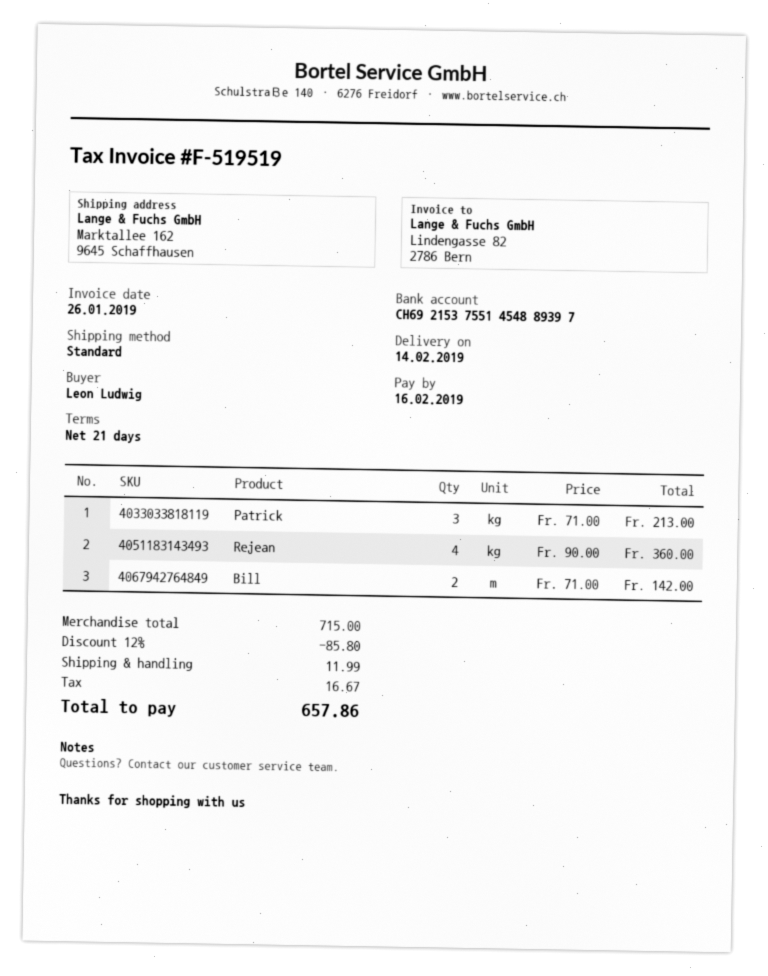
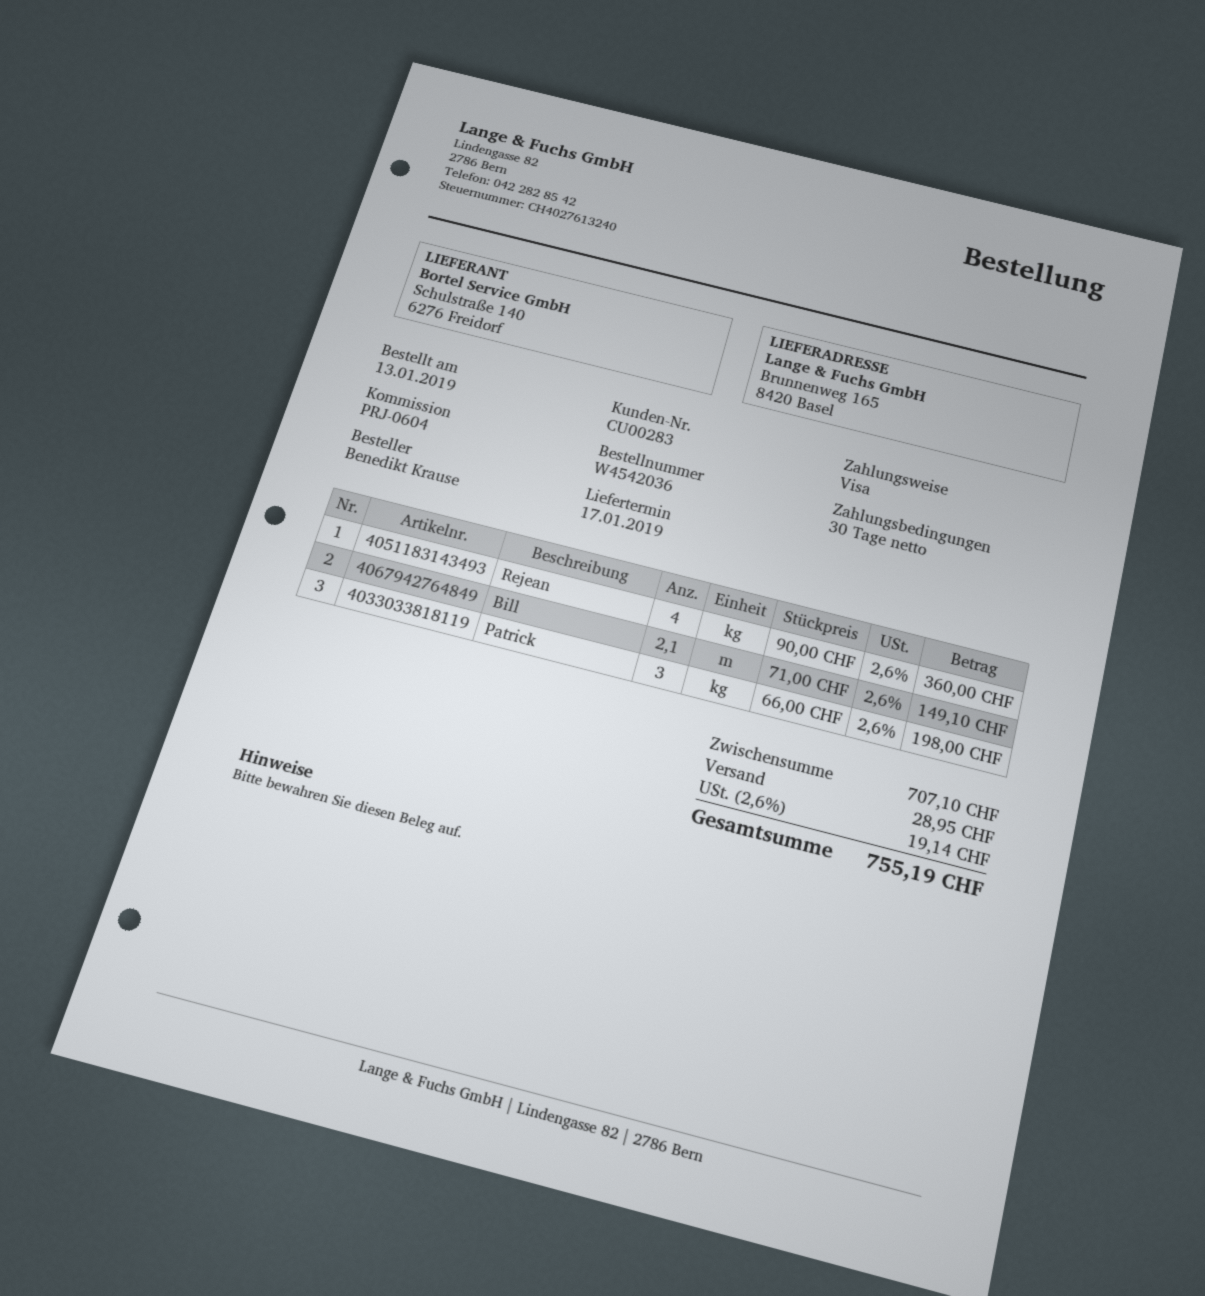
delivery date: 2019-02-14 -> 2019-01-17
payment terms: 21 days -> 30 days
ordered by: Leon Ludwig -> Benedikt Krause
ship to: Marktallee 162, 9645 Schaffhausen -> Brunnenweg 165, 8420 Basel
Patrick: 3 x 71.00 = 213.00 -> 3 x 66.00 = 198.00
Bill: 2 x 71.00 = 142.00 -> 2.1 x 71.00 = 149.10
subtotal: 715.00 -> 707.10
discount: 12% = 85.80 -> none
shipping: 11.99 -> 28.95
tax: 16.67 -> 19.14
total: 657.86 -> 755.19

